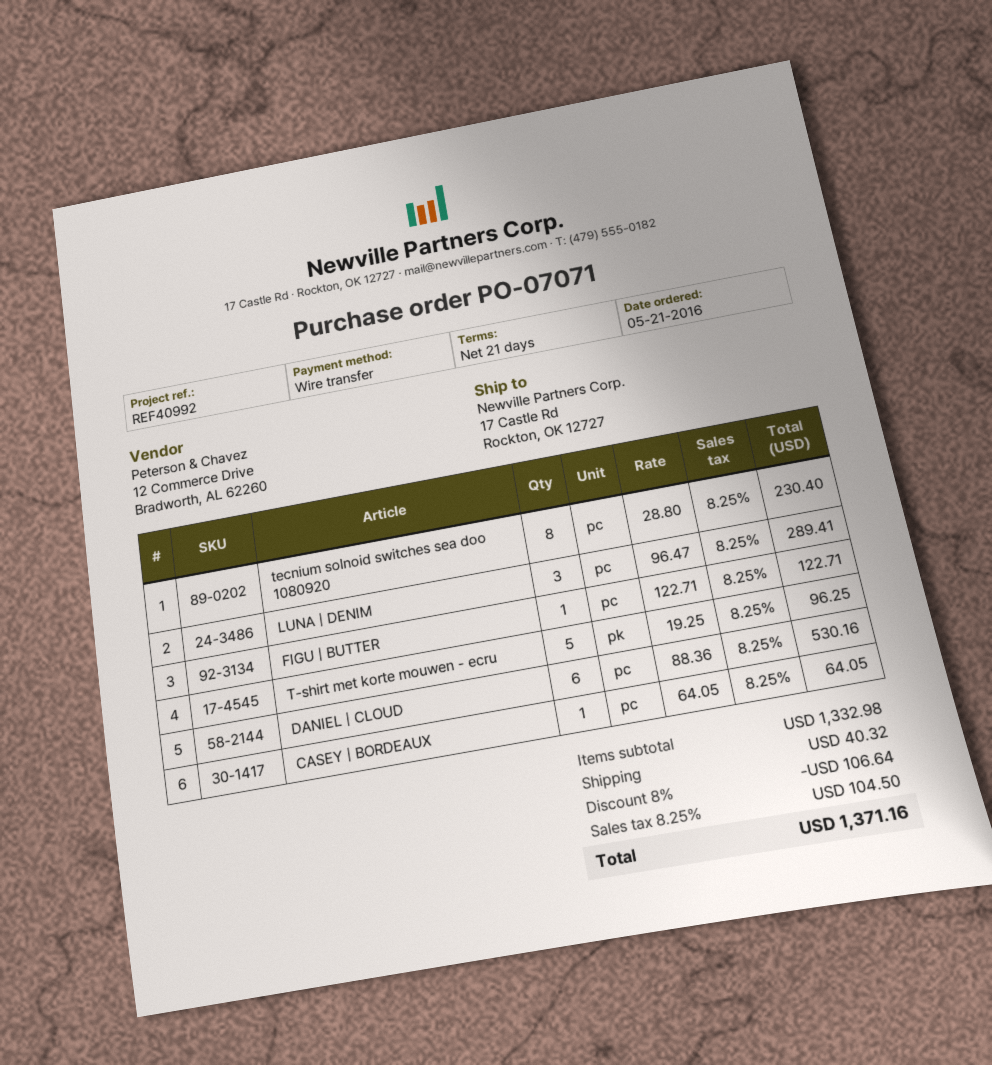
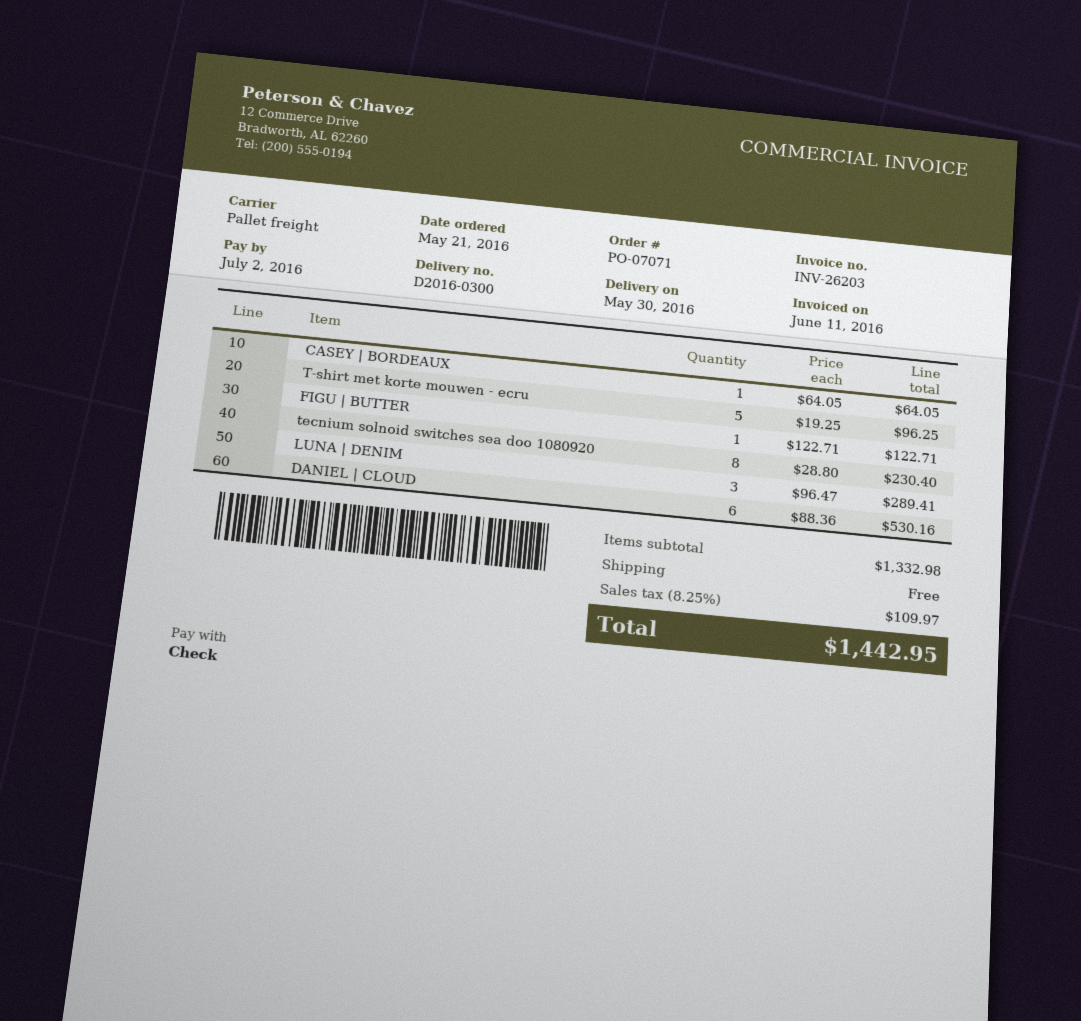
payment method: bank transfer -> cheque
discount: 8% = 106.64 -> none
shipping: 40.32 -> 0.00
tax: 8.25% = 104.50 -> 8.25% = 109.97
total: 1371.16 -> 1442.95

